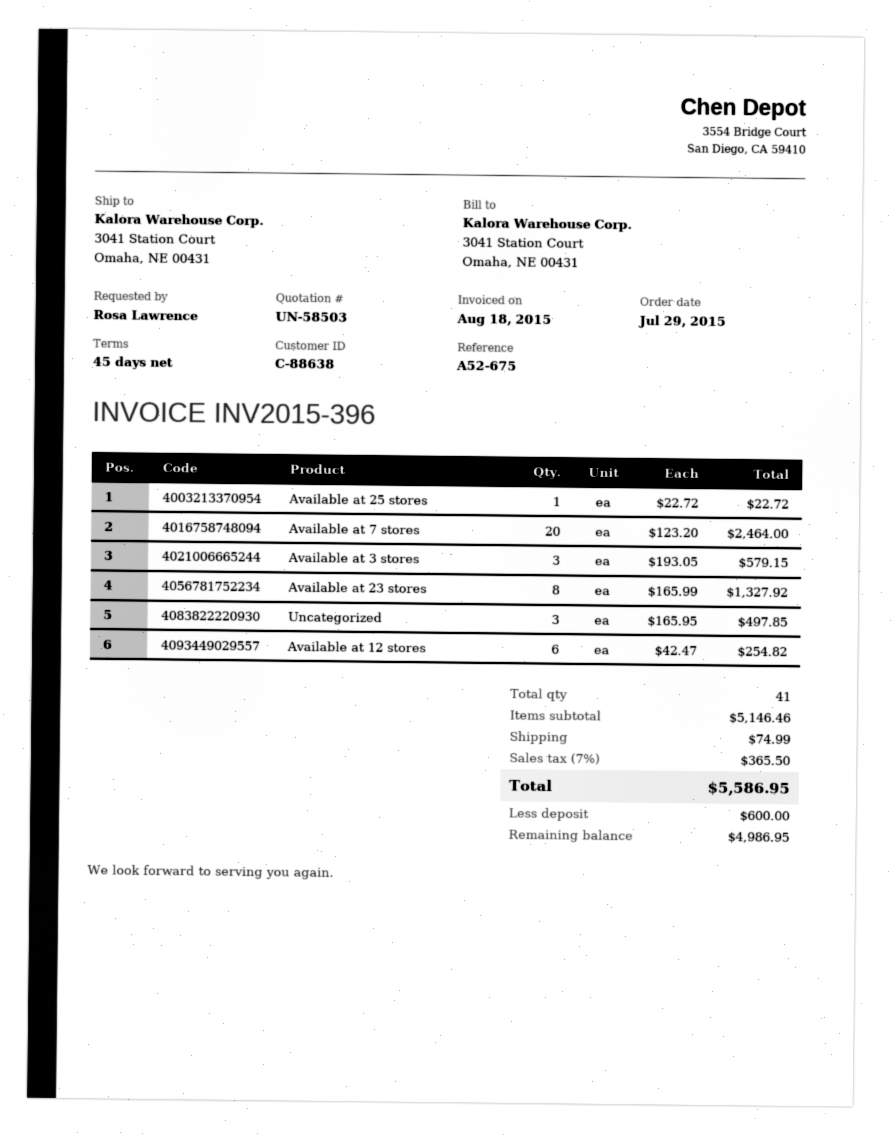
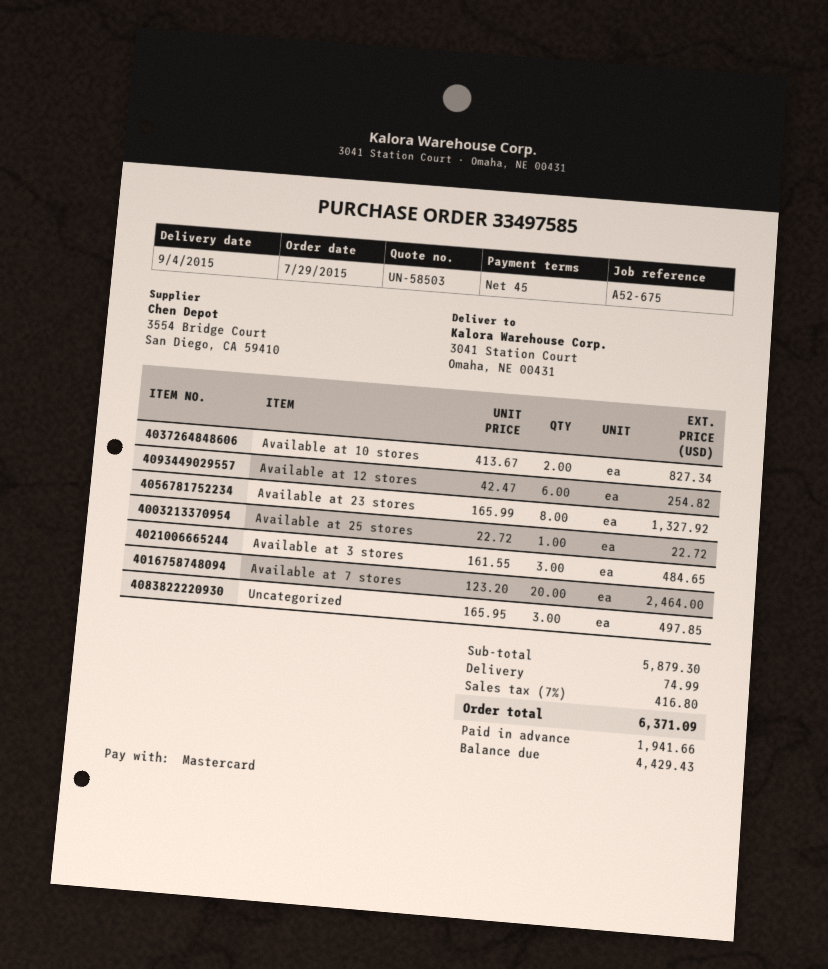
Available at 3 stores: 3 x 193.05 = 579.15 -> 3 x 161.55 = 484.65
Available at 10 stores: none -> 2 x 413.67 = 827.34
subtotal: 5146.46 -> 5879.30
tax: 7% = 365.50 -> 7% = 416.80
total: 5586.95 -> 6371.09
deposit: 600.00 -> 1941.66
balance: 4986.95 -> 4429.43

